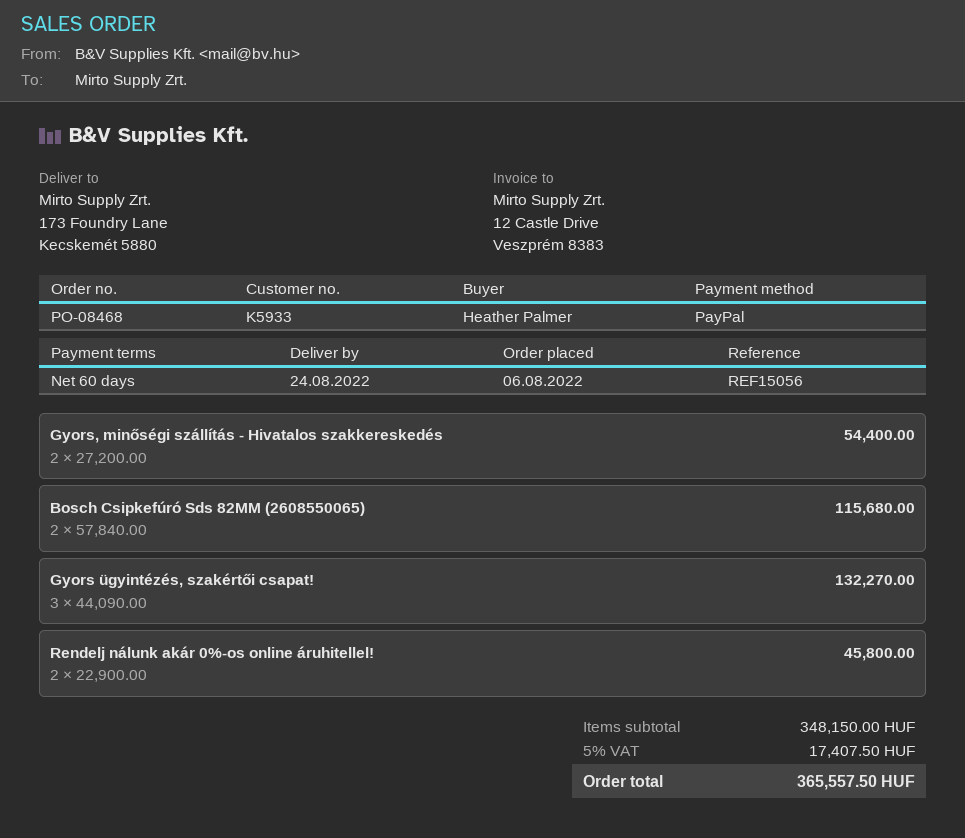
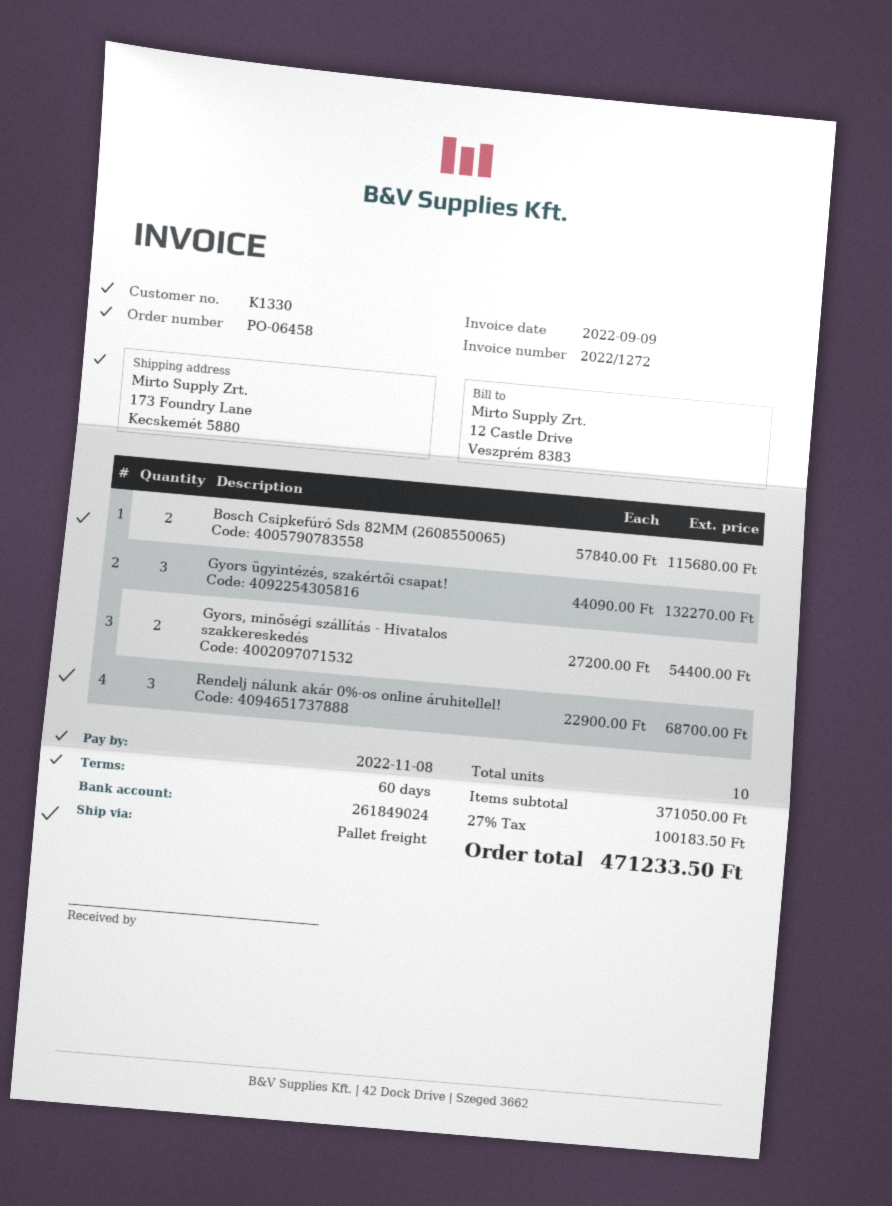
order number: PO-08468 -> PO-06458
customer number: K5933 -> K1330
Rendelj nálunk akár 0%-os online áruhitellel!: 2 x 22900.00 = 45800.00 -> 3 x 22900.00 = 68700.00
subtotal: 348150.00 -> 371050.00
tax: 5% = 17407.50 -> 27% = 100183.50
total: 365557.50 -> 471233.50

